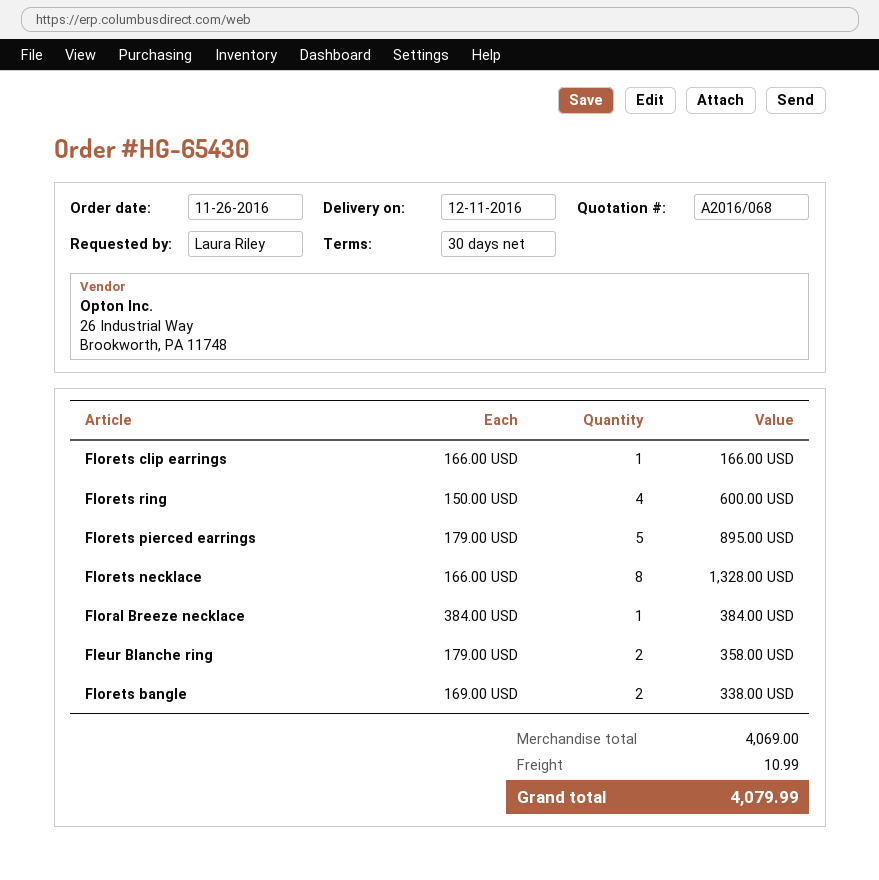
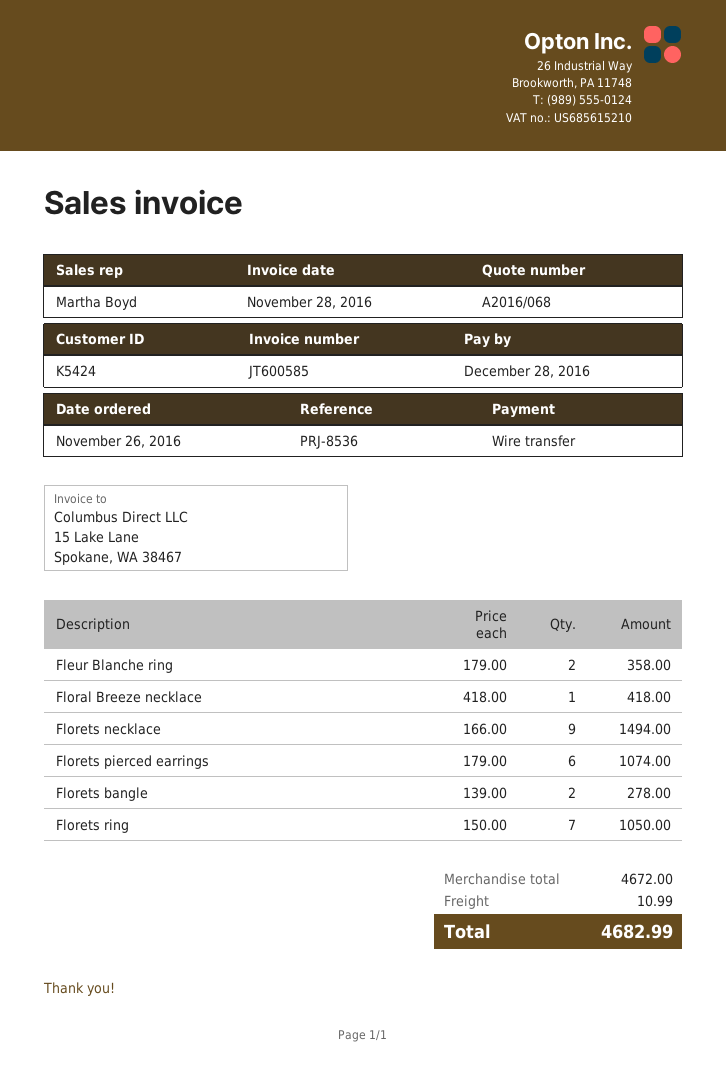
Florets clip earrings: 1 x 166.00 = 166.00 -> none
Florets ring: 4 x 150.00 = 600.00 -> 7 x 150.00 = 1050.00
Florets pierced earrings: 5 x 179.00 = 895.00 -> 6 x 179.00 = 1074.00
Florets necklace: 8 x 166.00 = 1328.00 -> 9 x 166.00 = 1494.00
Floral Breeze necklace: 1 x 384.00 = 384.00 -> 1 x 418.00 = 418.00
Florets bangle: 2 x 169.00 = 338.00 -> 2 x 139.00 = 278.00
subtotal: 4069.00 -> 4672.00
total: 4079.99 -> 4682.99

